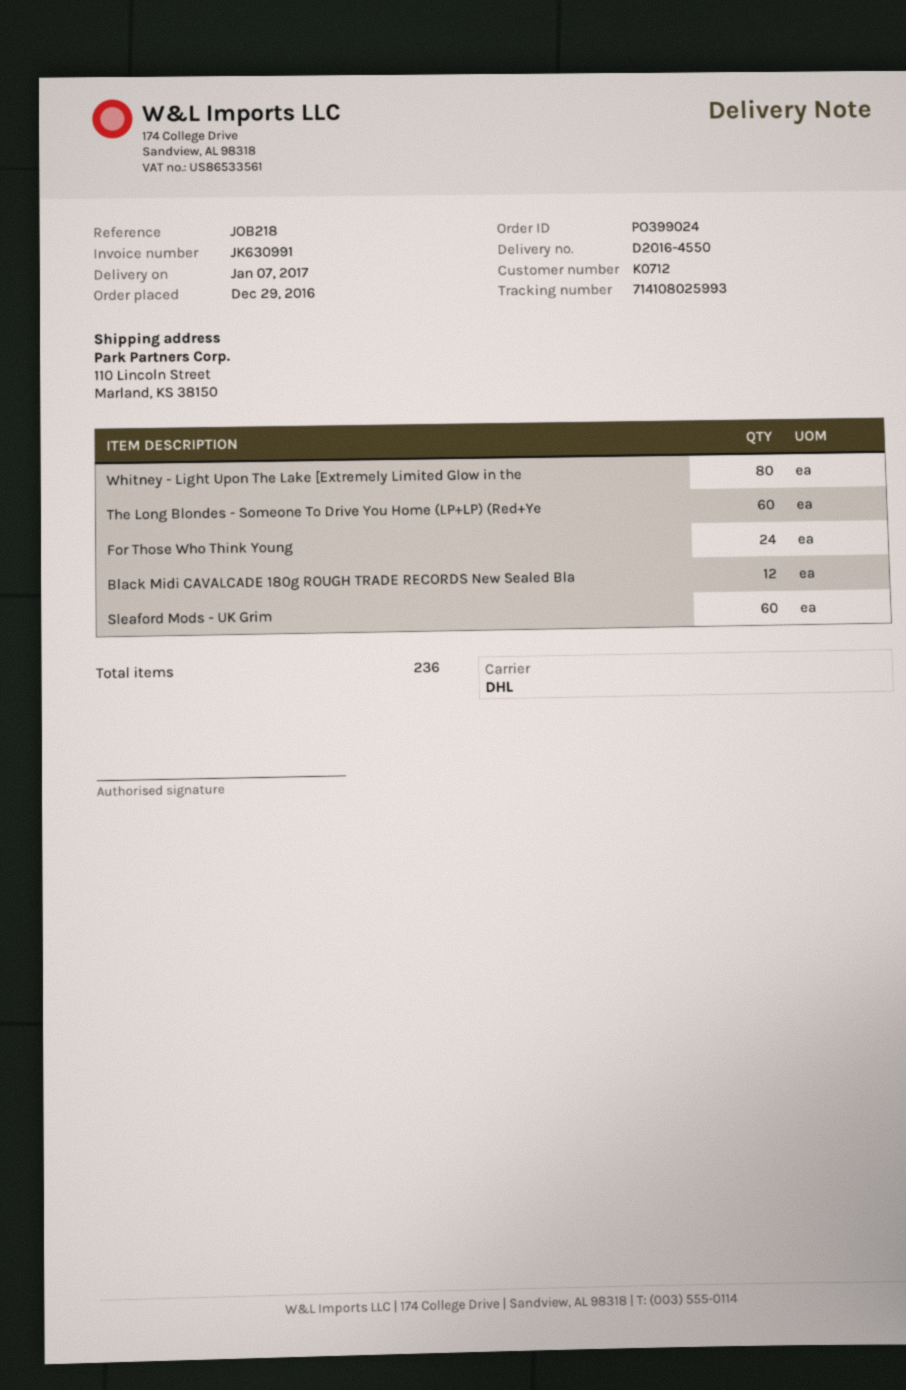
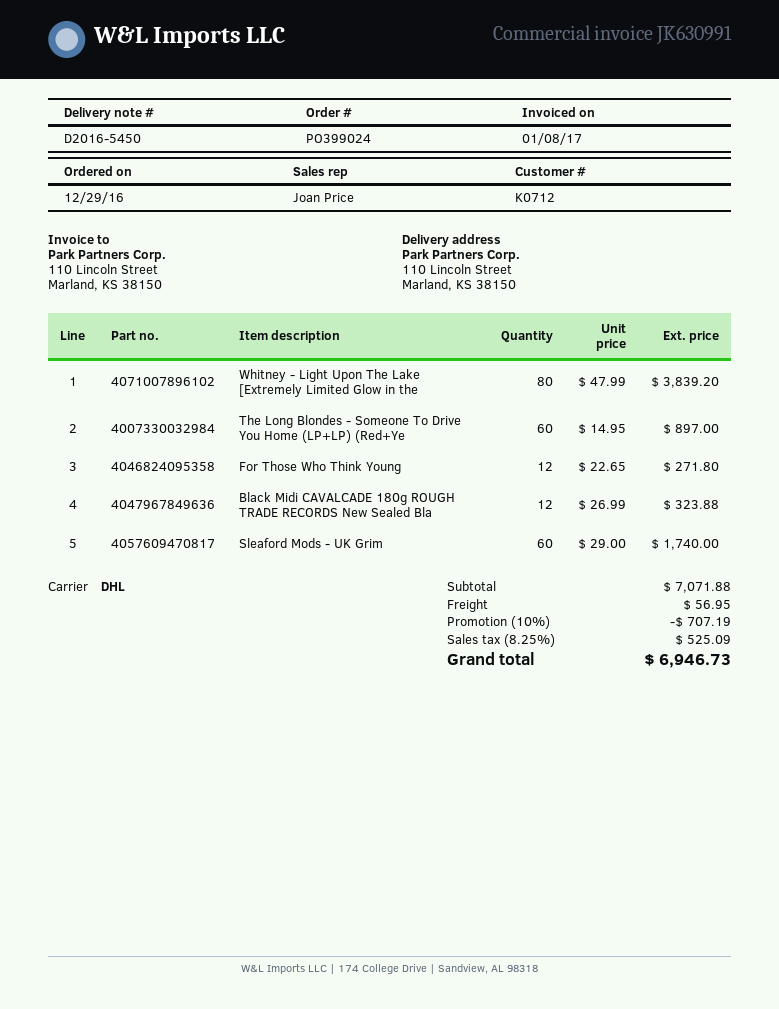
delivery note number: D2016-4550 -> D2016-5450
For Those Who Think Young: 24 -> 12

